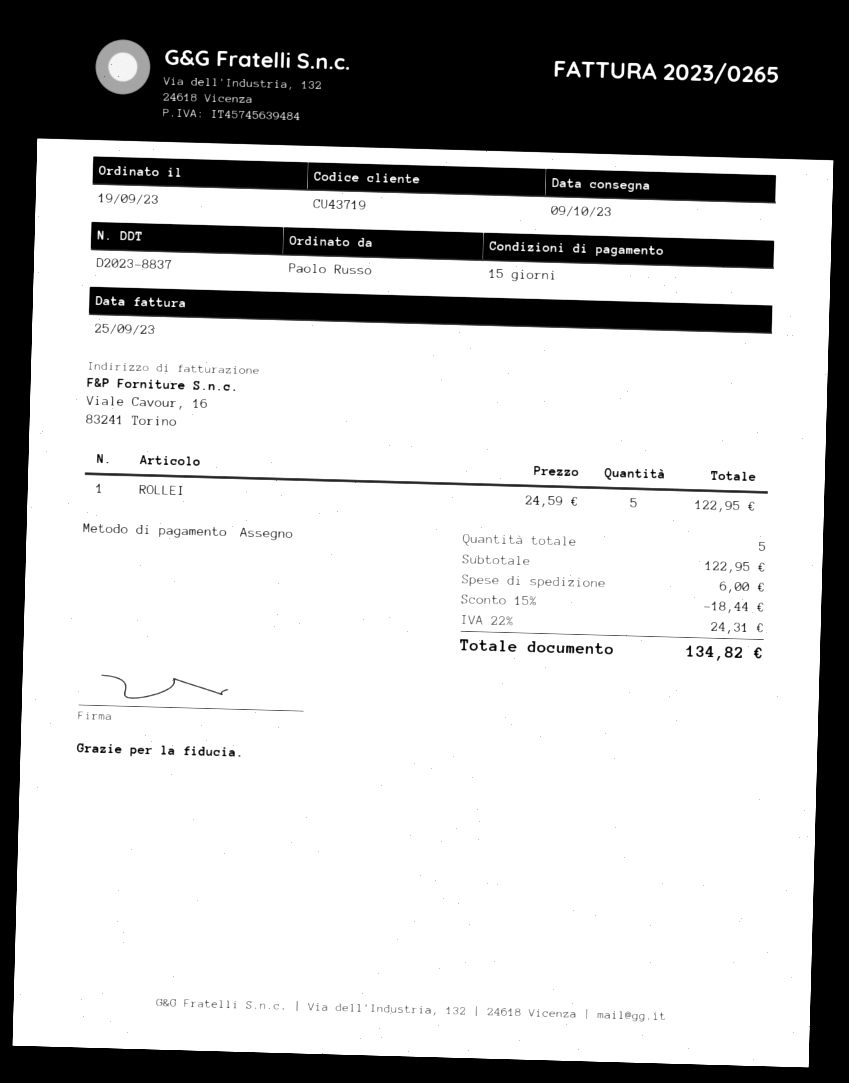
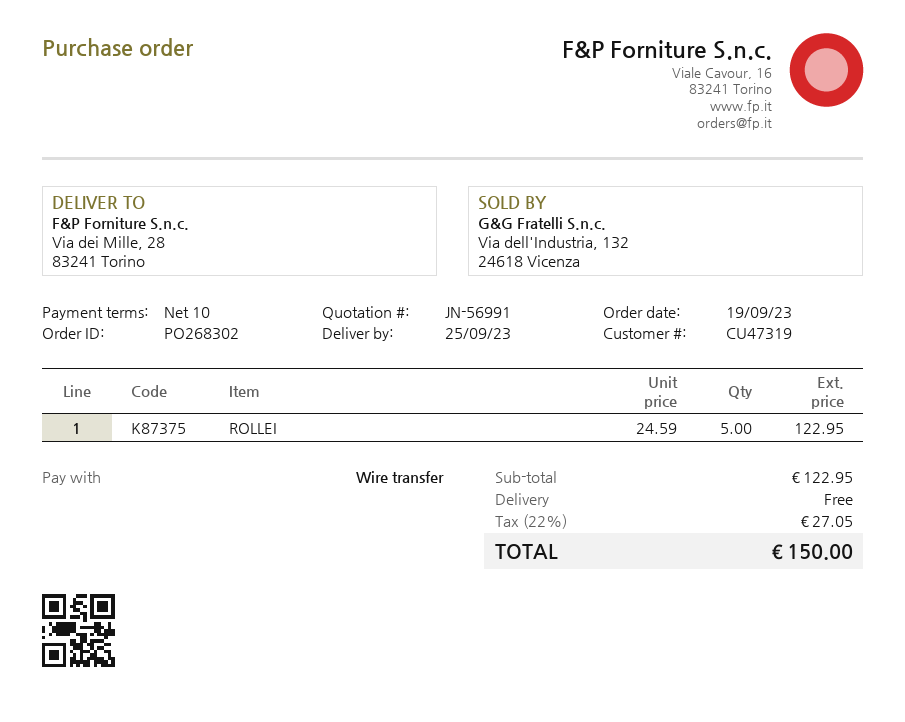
delivery date: 2023-10-09 -> 2023-09-25
payment terms: 15 days -> 10 days
customer number: CU43719 -> CU47319
payment method: cheque -> bank transfer
discount: 15% = 18.44 -> none
shipping: 6.00 -> 0.00
tax: 22% = 24.31 -> 22% = 27.05
total: 134.82 -> 150.00

